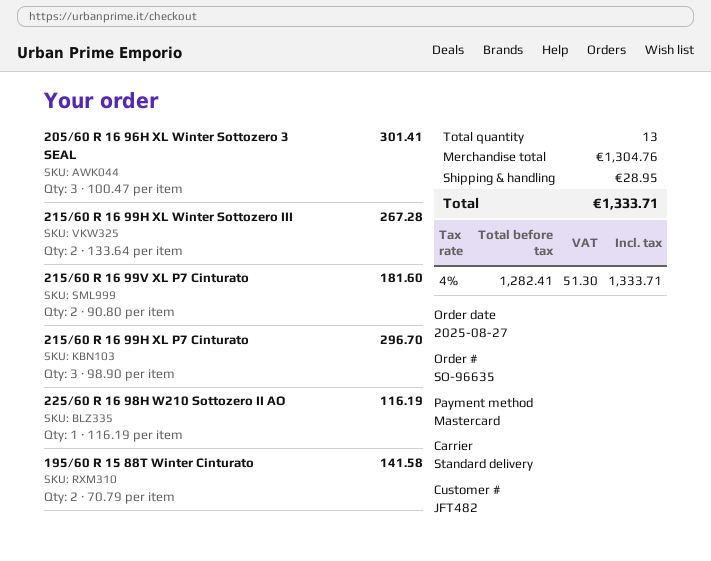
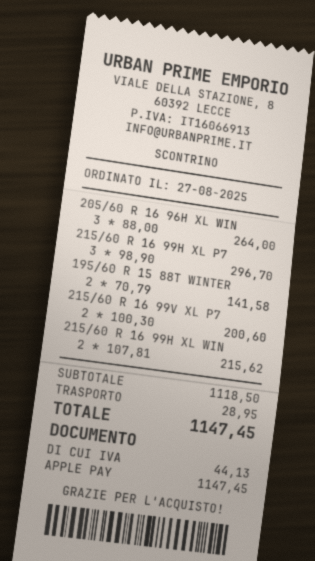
payment method: Mastercard -> Apple Pay
205/60 R 16 96H XL Winter Sottozero 3 SEAL: 3 x 100.47 = 301.41 -> 3 x 88.00 = 264.00
215/60 R 16 99H XL Winter Sottozero III: 2 x 133.64 = 267.28 -> 2 x 107.81 = 215.62
215/60 R 16 99V XL P7 Cinturato: 2 x 90.80 = 181.60 -> 2 x 100.30 = 200.60
225/60 R 16 98H W210 Sottozero II AO: 1 x 116.19 = 116.19 -> none
subtotal: 1304.76 -> 1118.50
tax: 51.30 -> 44.13
total: 1333.71 -> 1147.45

